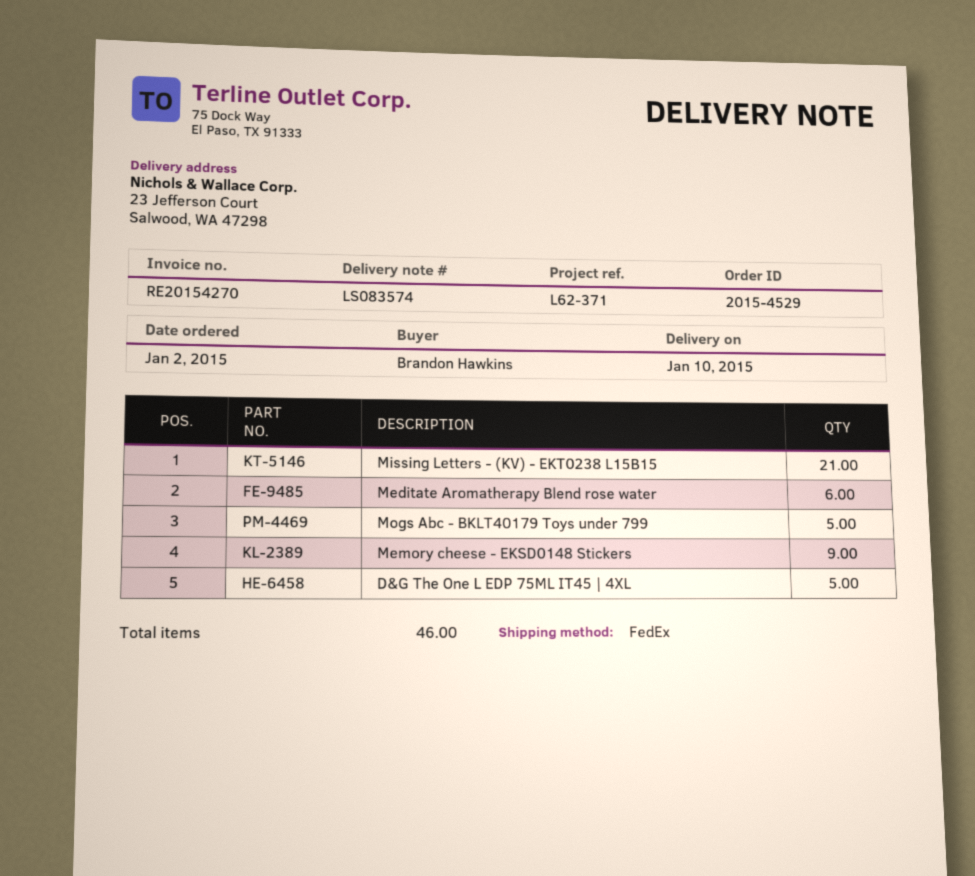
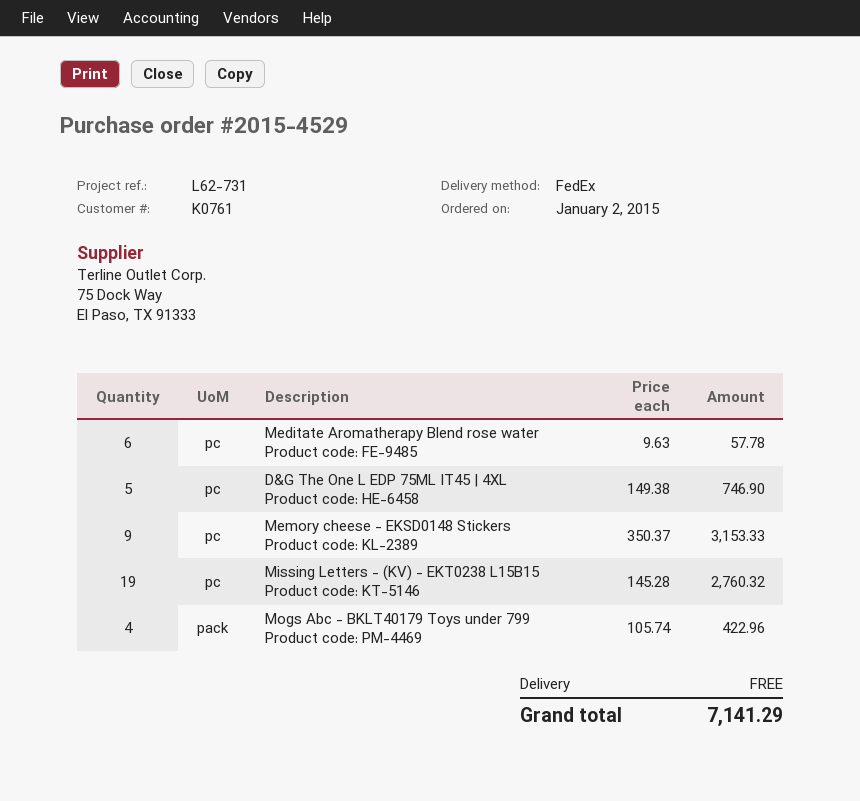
reference: L62-371 -> L62-731
Missing Letters - (KV) - EKT0238 L15B15: 21 -> 19
Mogs Abc - BKLT40179 Toys under 799: 5 -> 4

